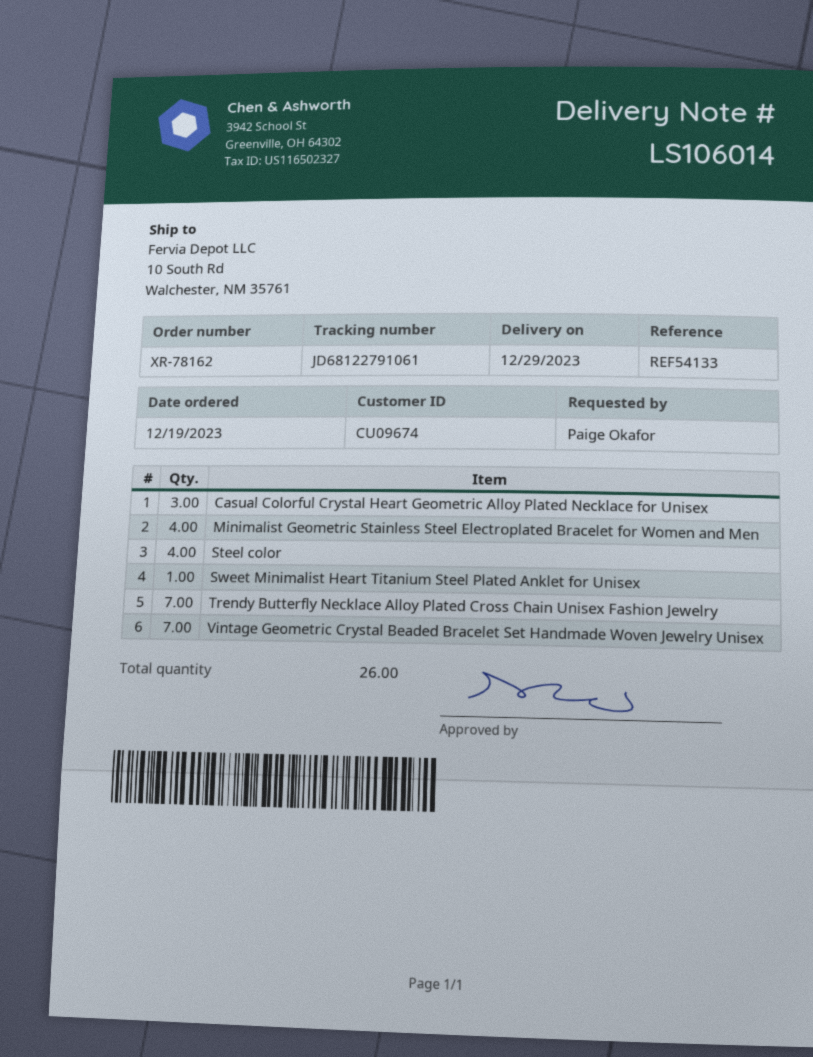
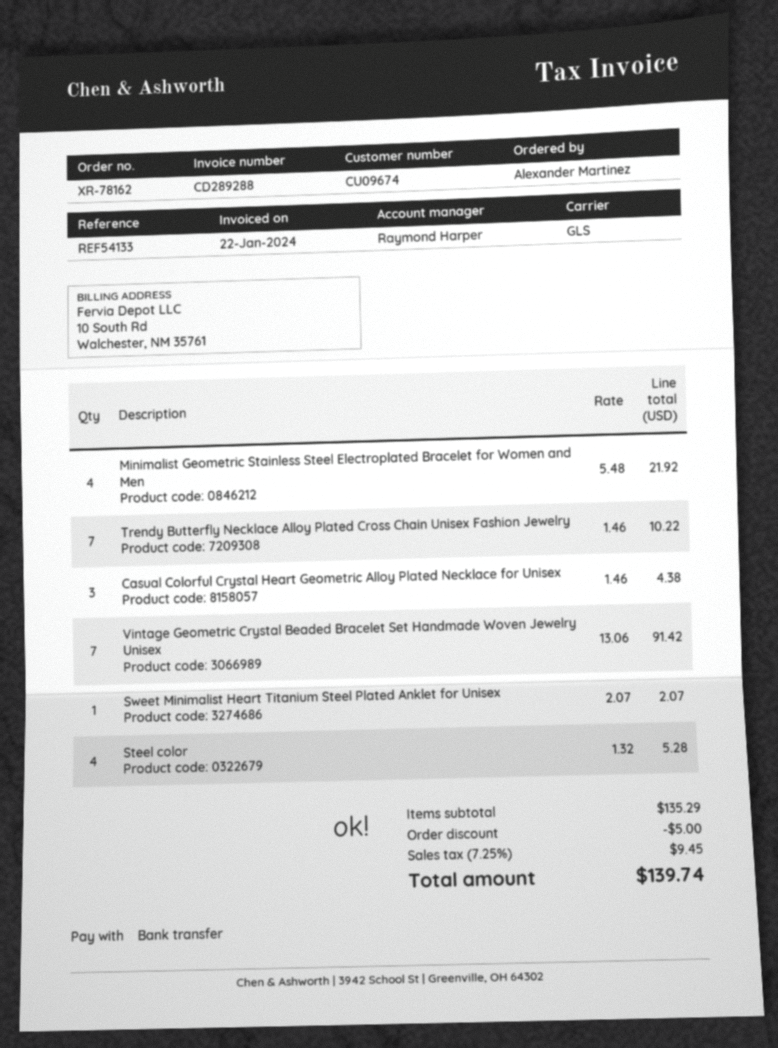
ordered by: Paige Okafor -> Alexander Martinez

